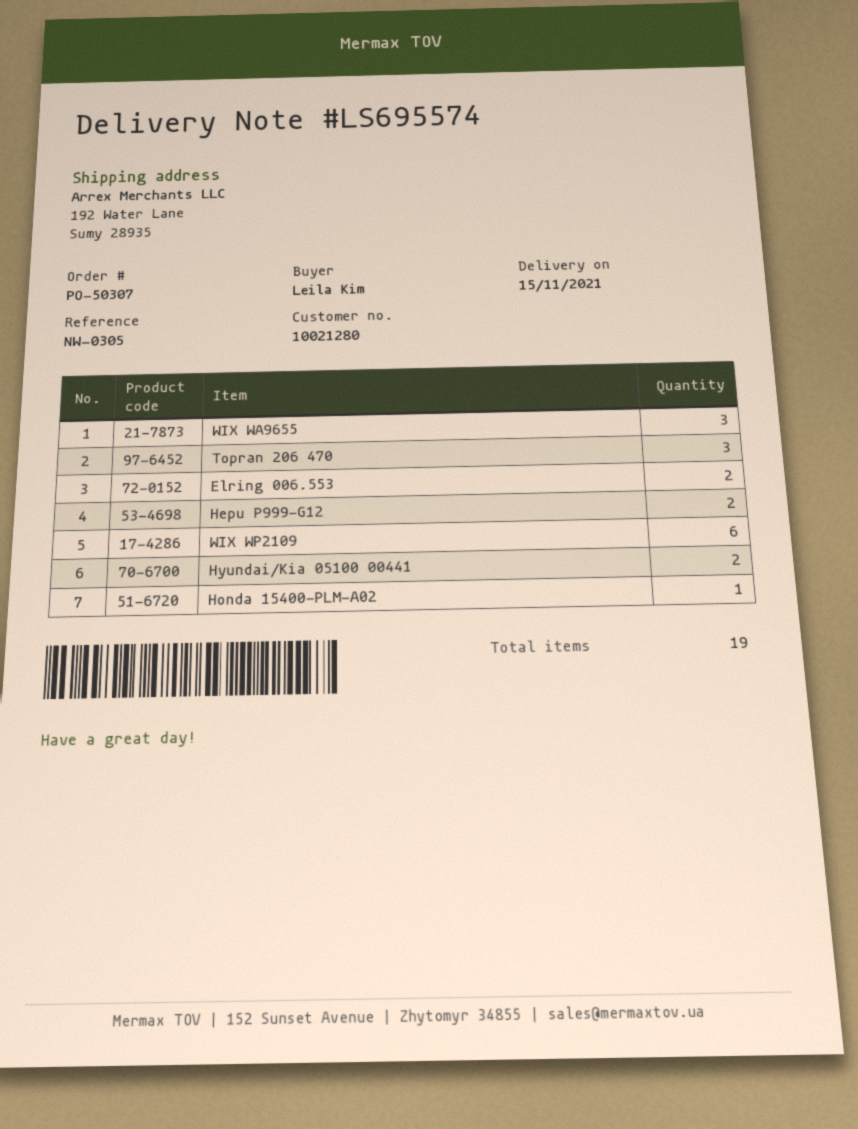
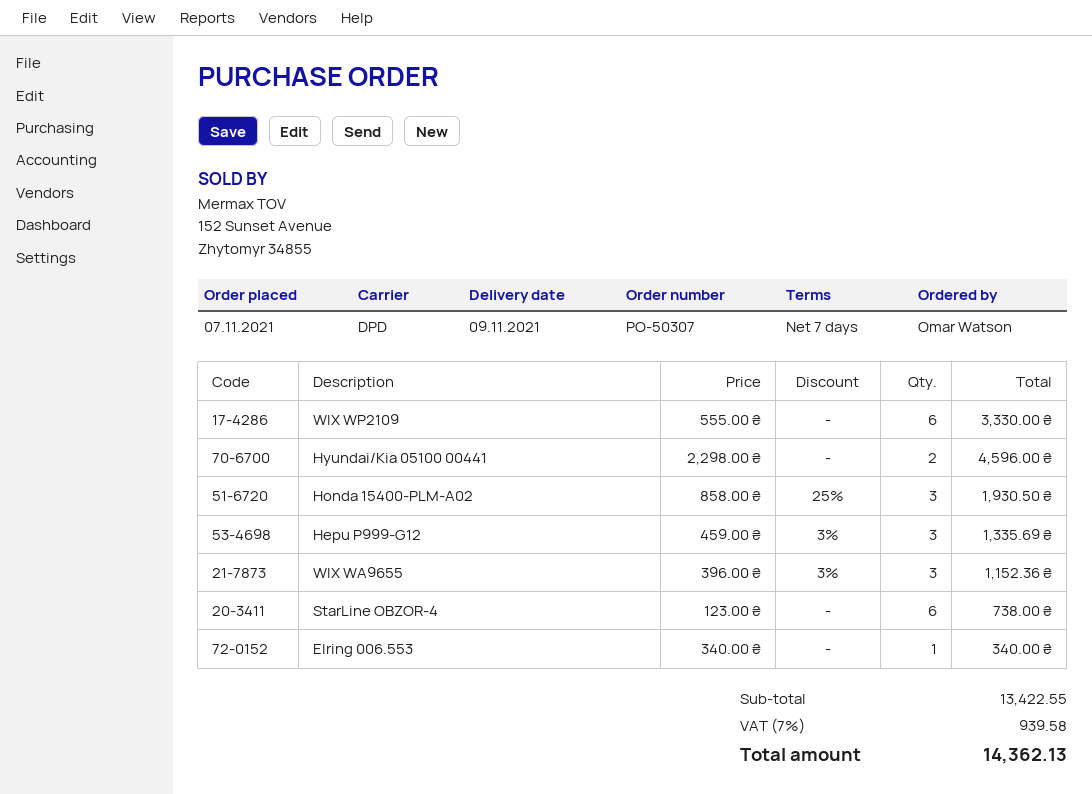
delivery date: 2021-11-15 -> 2021-11-09
ordered by: Leila Kim -> Omar Watson
Topran 206 470: 3 -> none
Elring 006.553: 2 -> 1
Hepu P999-G12: 2 -> 3
Honda 15400-PLM-A02: 1 -> 3
StarLine OBZOR-4: none -> 6

